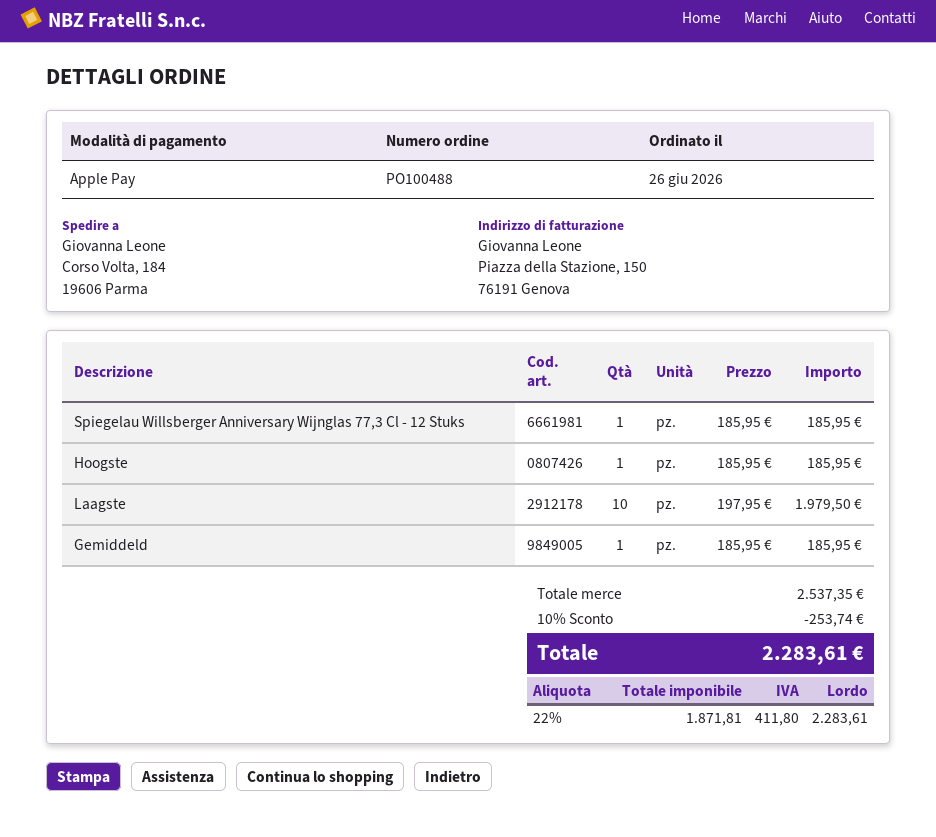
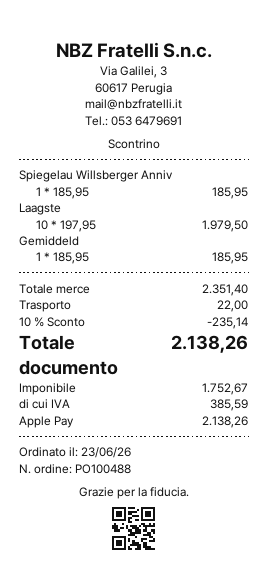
order date: 2026-06-26 -> 2026-06-23
Hoogste: 1 x 185.95 = 185.95 -> none
subtotal: 2537.35 -> 2351.40
discount: 10% = 253.74 -> 10% = 235.14
shipping: none -> 22.00
net: 1871.81 -> 1752.67
tax: 411.80 -> 385.59
total: 2283.61 -> 2138.26

